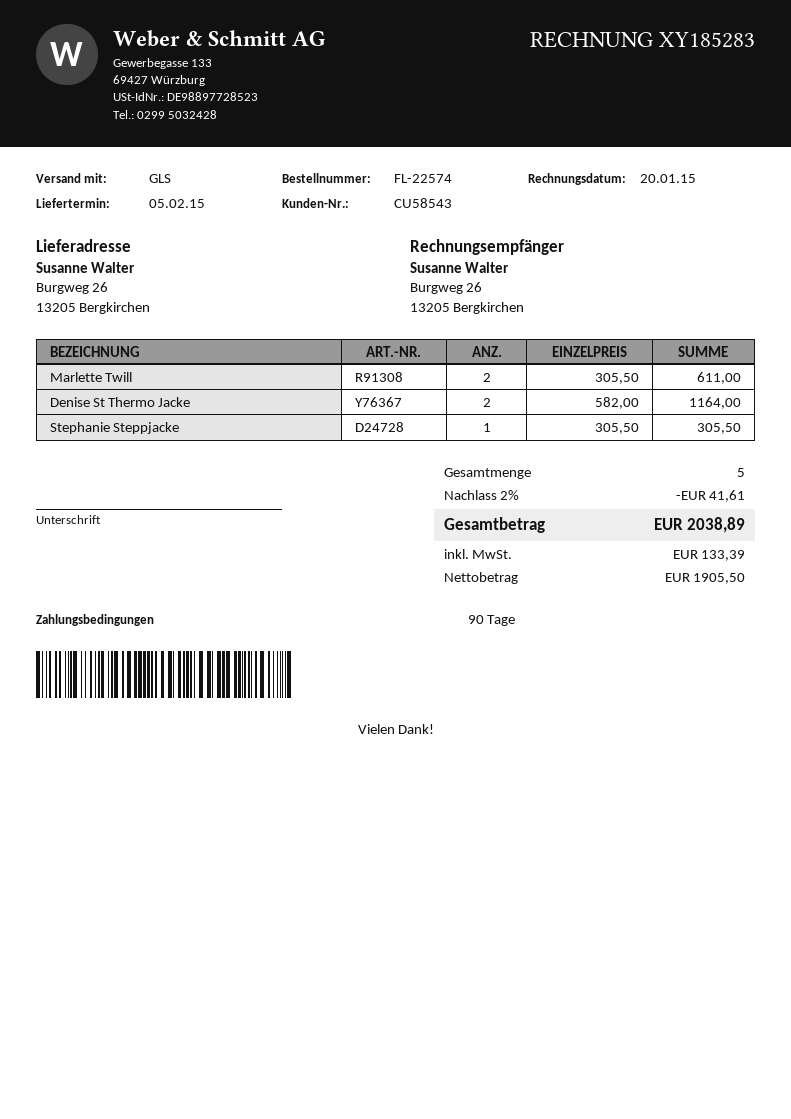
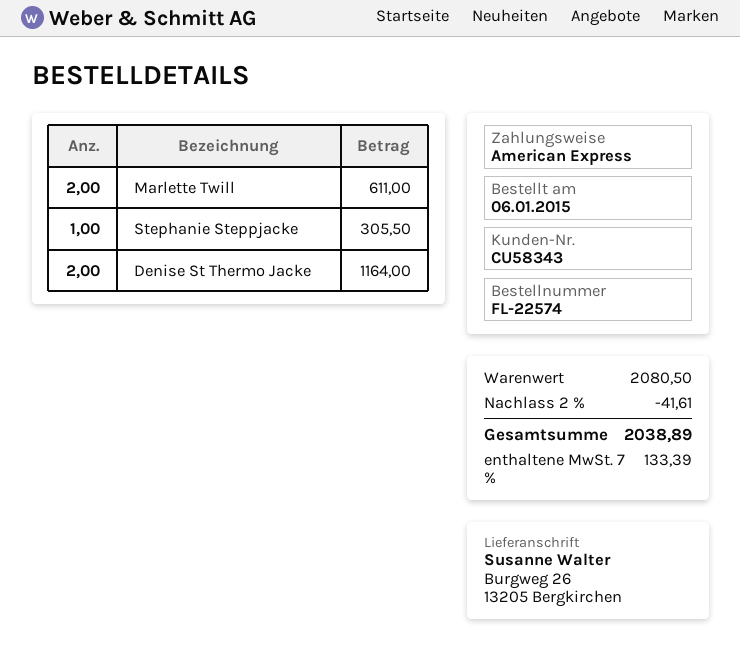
customer number: CU58543 -> CU58343

